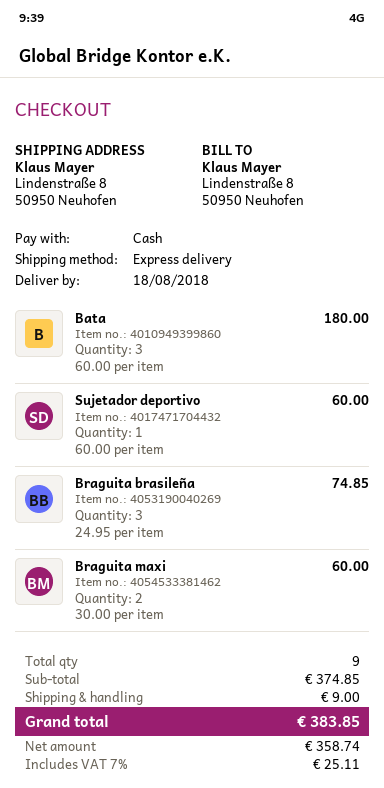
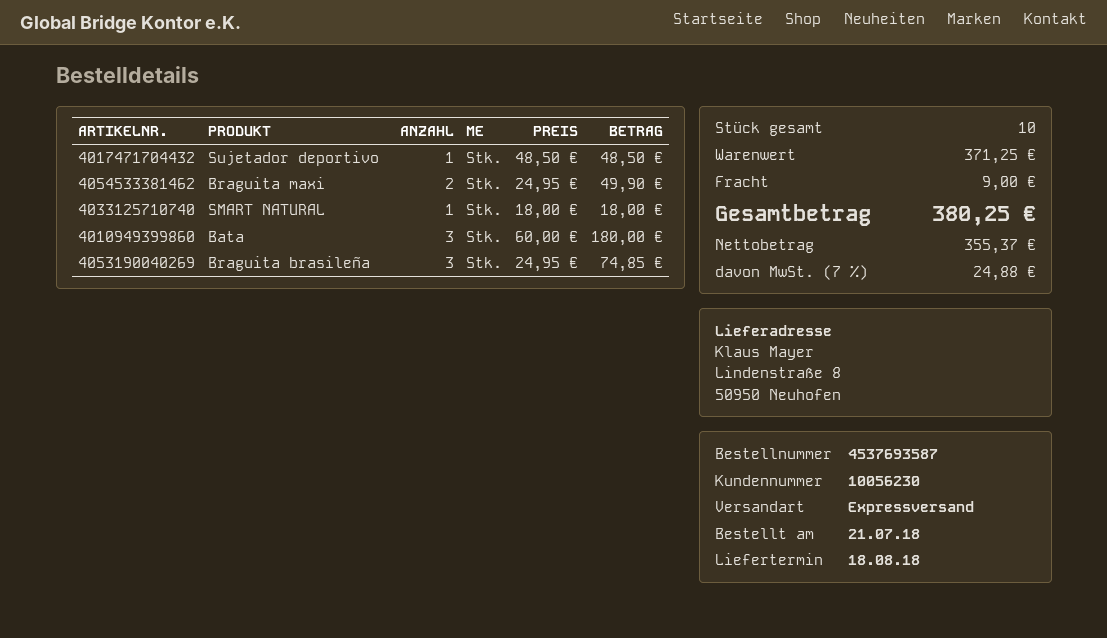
Sujetador deportivo: 1 x 60.00 = 60.00 -> 1 x 48.50 = 48.50
Braguita maxi: 2 x 30.00 = 60.00 -> 2 x 24.95 = 49.90
SMART NATURAL: none -> 1 x 18.00 = 18.00
total quantity: 9 -> 10
subtotal: 374.85 -> 371.25
net: 358.74 -> 355.37
tax: 7% = 25.11 -> 7% = 24.88
total: 383.85 -> 380.25

